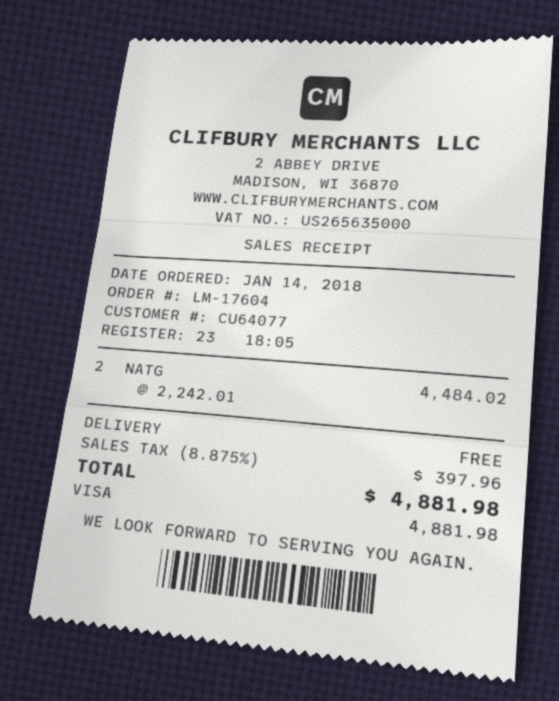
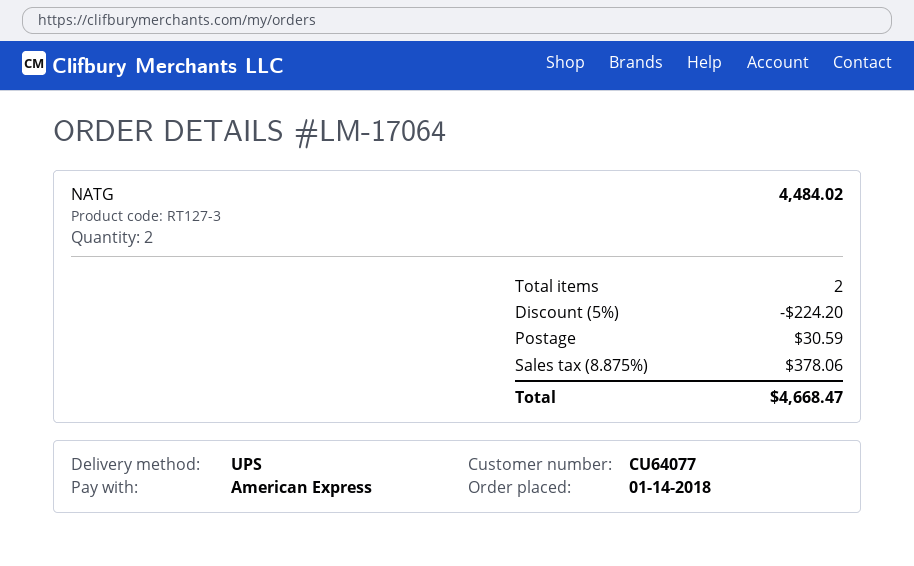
order number: LM-17604 -> LM-17064
payment method: Visa -> American Express
discount: none -> 5% = 224.20
shipping: 0.00 -> 30.59
tax: 8.875% = 397.96 -> 8.875% = 378.06
total: 4881.98 -> 4668.47

